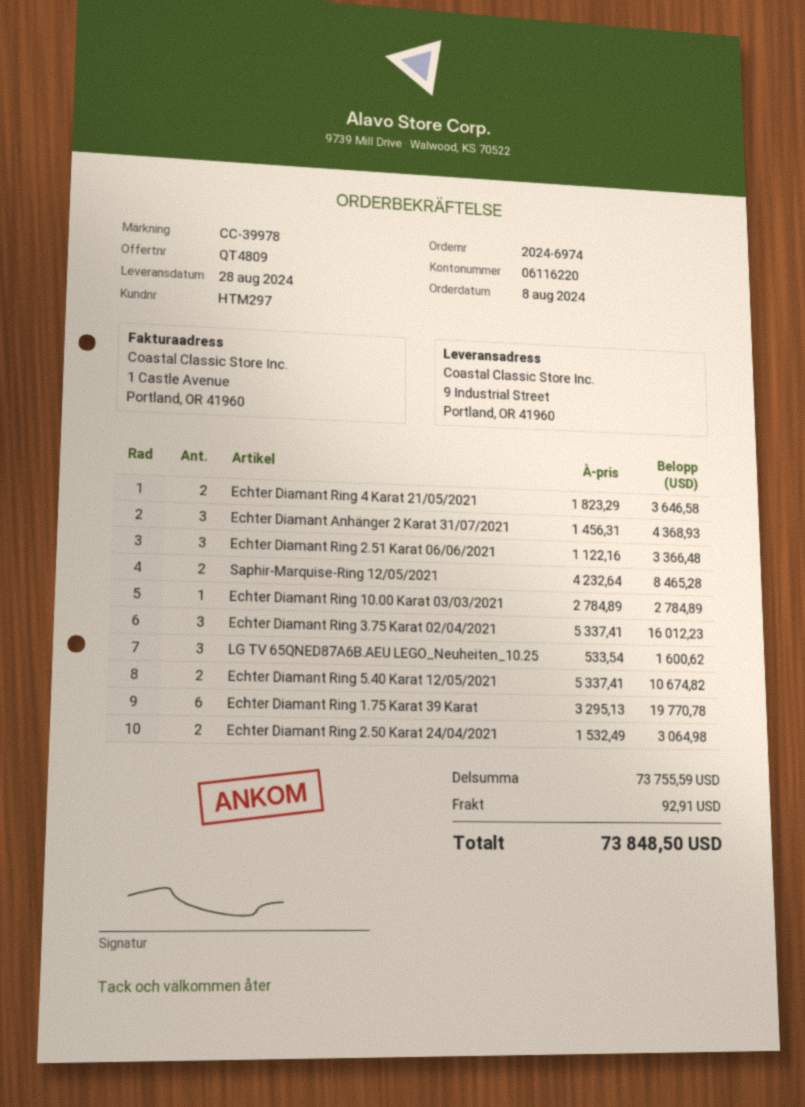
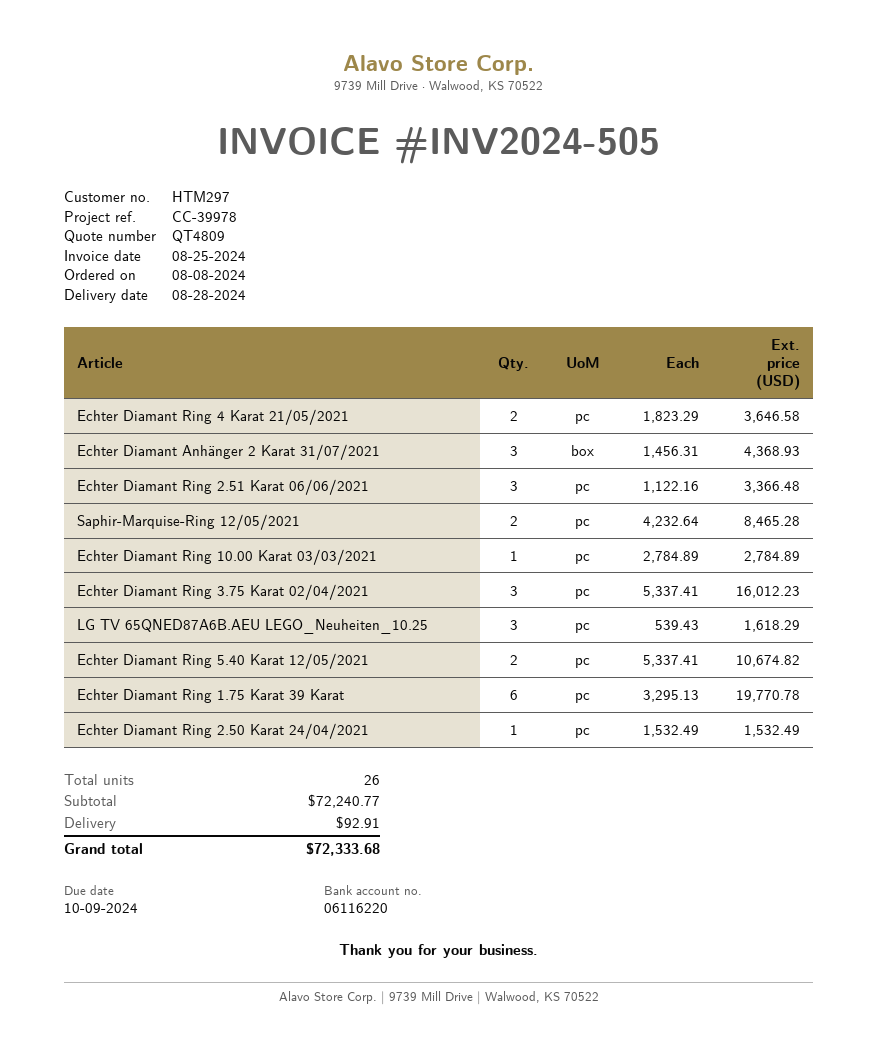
LG TV 65QNED87A6B.AEU LEGO_Neuheiten_10.25: 3 x 533.54 = 1600.62 -> 3 x 539.43 = 1618.29
Echter Diamant Ring 2.50 Karat 24/04/2021: 2 x 1532.49 = 3064.98 -> 1 x 1532.49 = 1532.49
subtotal: 73755.59 -> 72240.77
total: 73848.50 -> 72333.68

